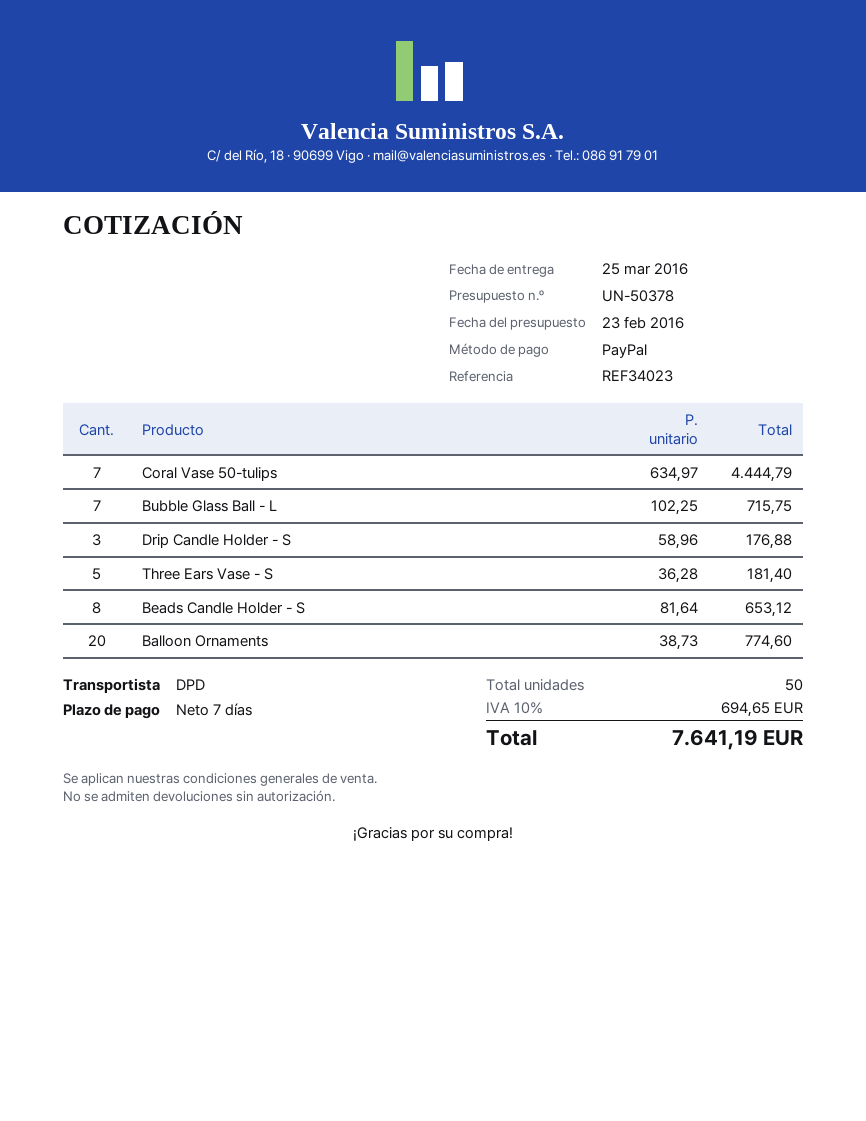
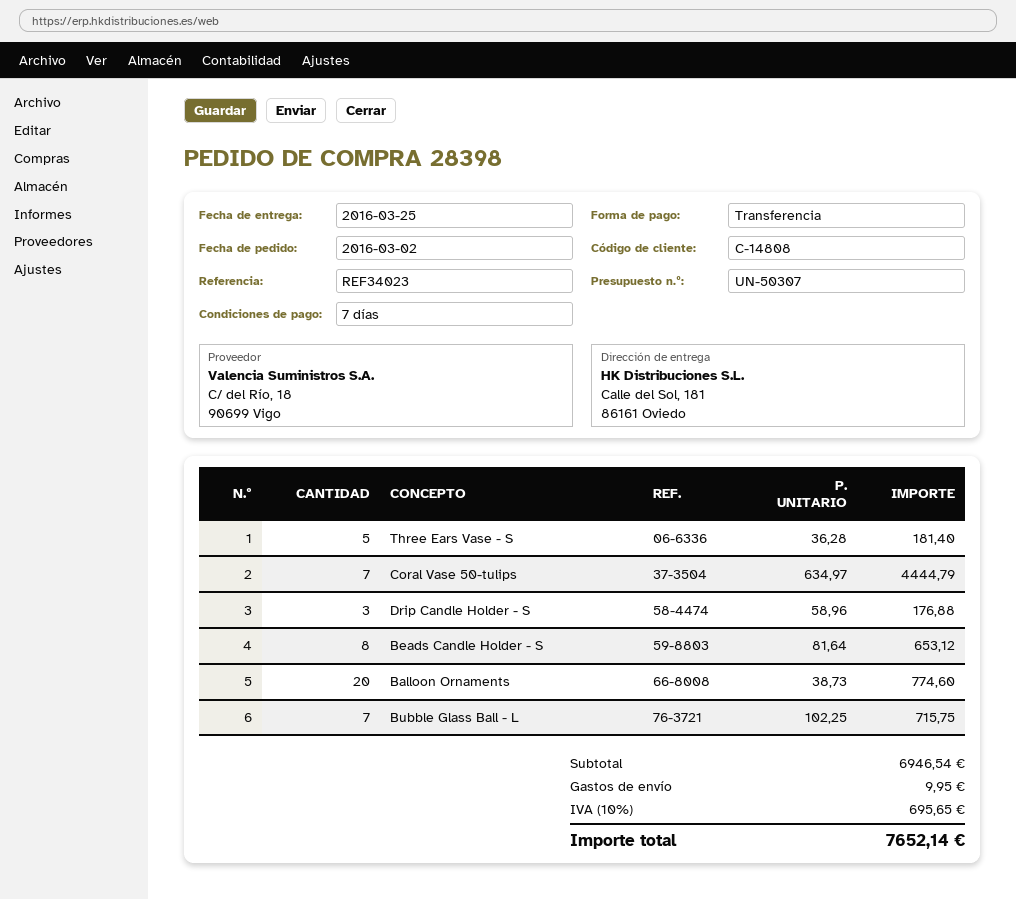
quote number: UN-50378 -> UN-50307
payment method: PayPal -> bank transfer
shipping: none -> 9.95
tax: 10% = 694.65 -> 10% = 695.65
total: 7641.19 -> 7652.14

